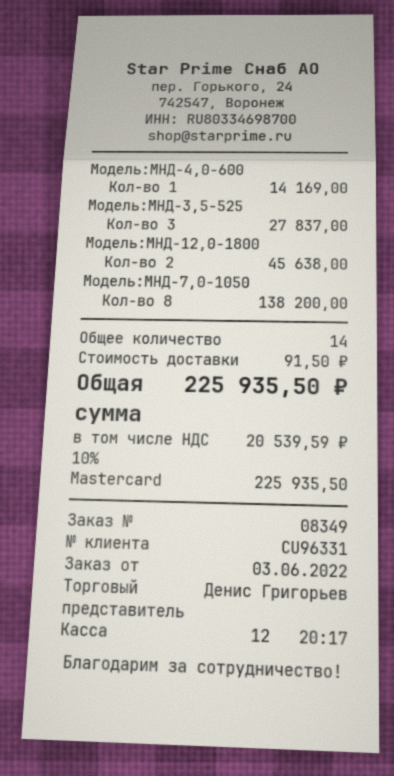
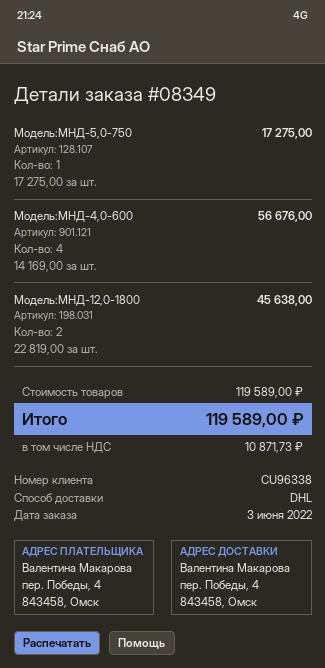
customer number: CU96331 -> CU96338
Модель:МНД-4,0-600: 1 for 14169.00 -> 4 for 56676.00
Модель:МНД-3,5-525: 3 for 27837.00 -> none
Модель:МНД-7,0-1050: 8 for 138200.00 -> none
Модель:МНД-5,0-750: none -> 1 for 17275.00
shipping: 91.50 -> none
tax: 20539.59 -> 10871.73
total: 225935.50 -> 119589.00

